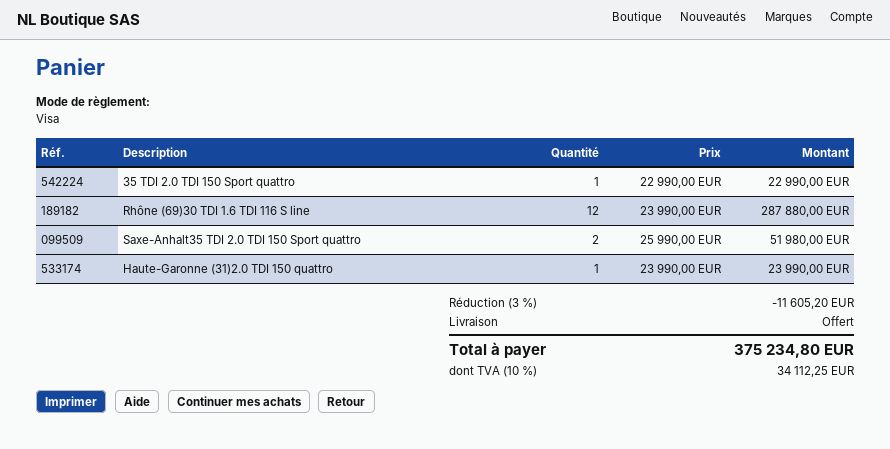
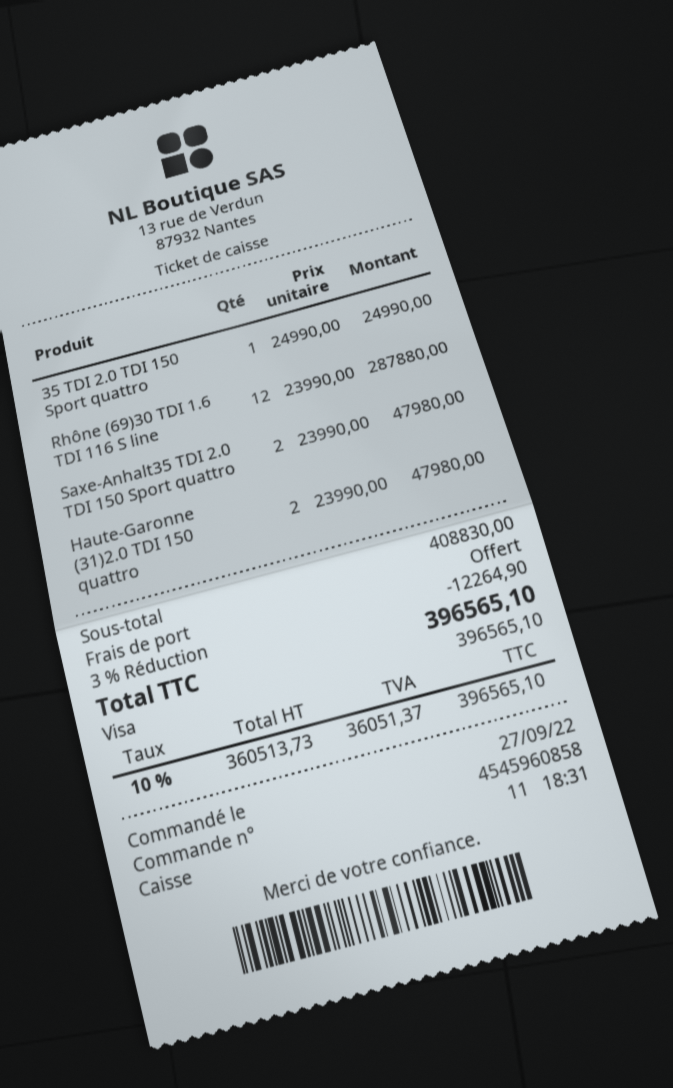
35 TDI 2.0 TDI 150 Sport quattro: 1 x 22990.00 = 22990.00 -> 1 x 24990.00 = 24990.00
Saxe-Anhalt35 TDI 2.0 TDI 150 Sport quattro: 2 x 25990.00 = 51980.00 -> 2 x 23990.00 = 47980.00
Haute-Garonne (31)2.0 TDI 150 quattro: 1 x 23990.00 = 23990.00 -> 2 x 23990.00 = 47980.00
discount: 3% = 11605.20 -> 3% = 12264.90
tax: 10% = 34112.25 -> 10% = 36051.37
total: 375234.80 -> 396565.10

